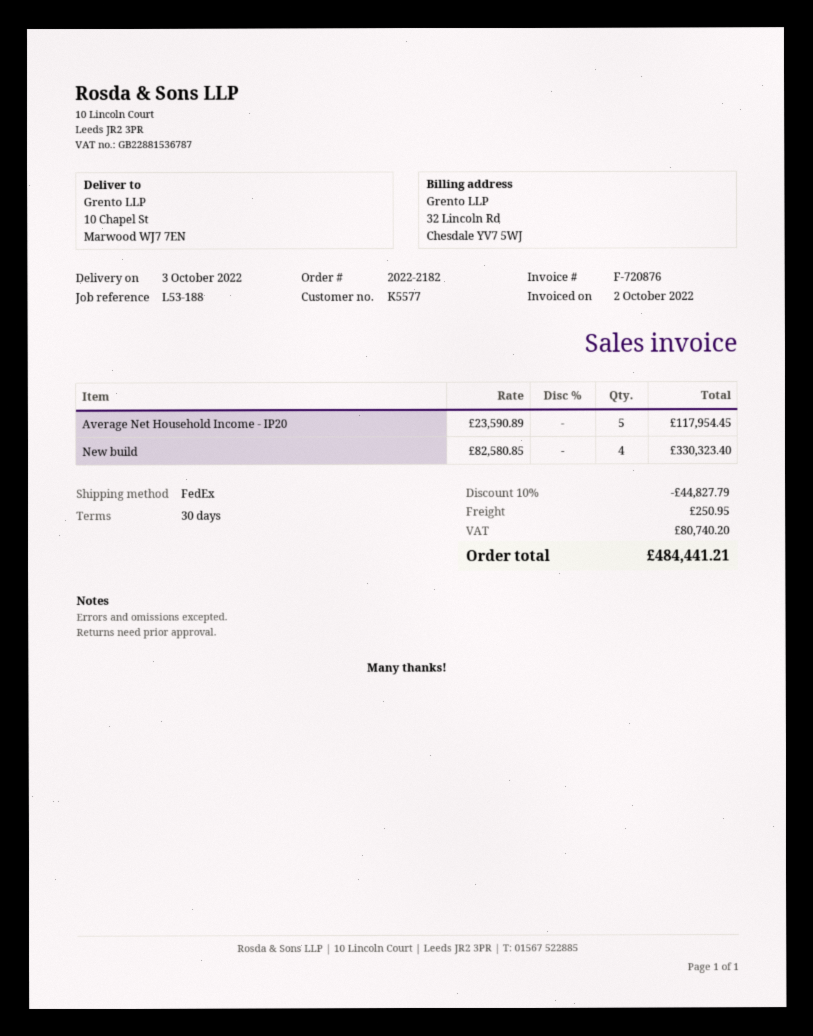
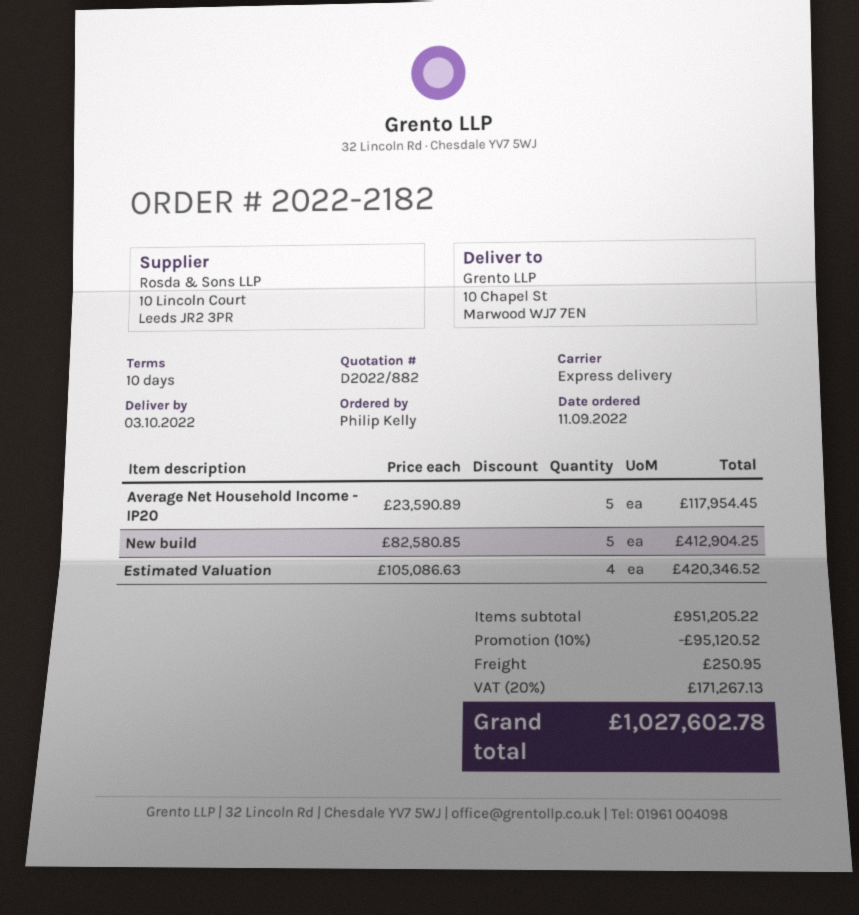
payment terms: 30 days -> 10 days
shipping method: FedEx -> express
New build: 4 x 82580.85 = 330323.40 -> 5 x 82580.85 = 412904.25
Estimated Valuation: none -> 4 x 105086.63 = 420346.52
discount: 10% = 44827.79 -> 10% = 95120.52
tax: 80740.20 -> 171267.13
total: 484441.21 -> 1027602.78

